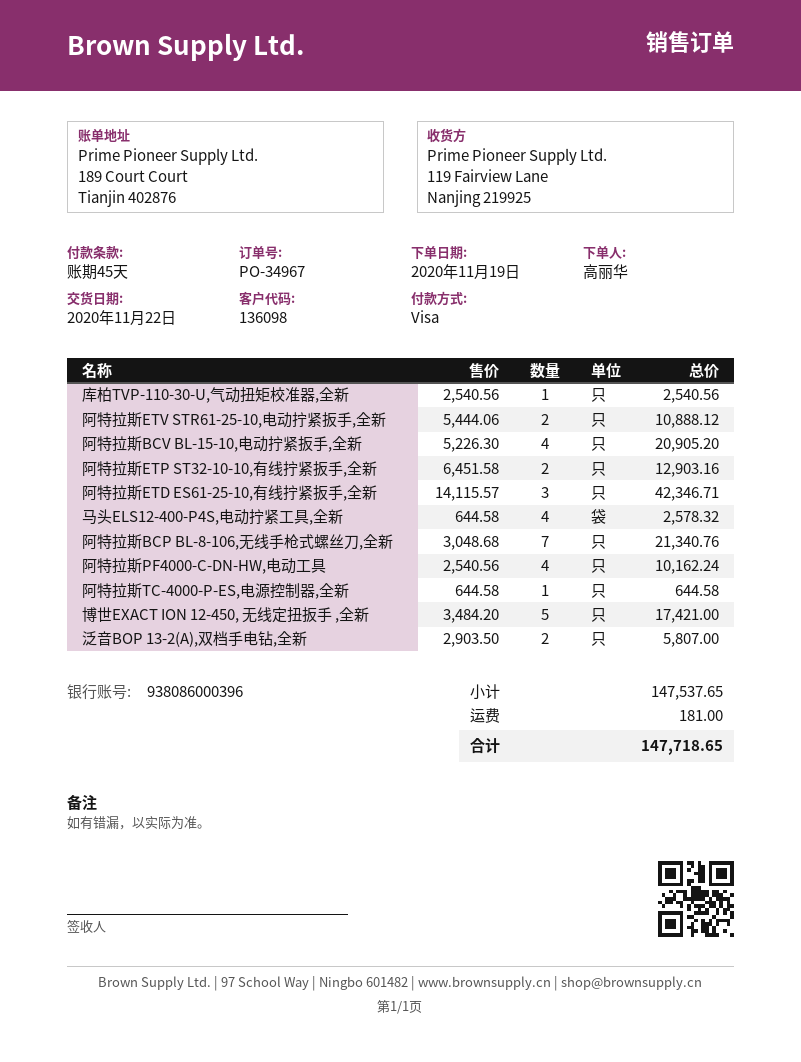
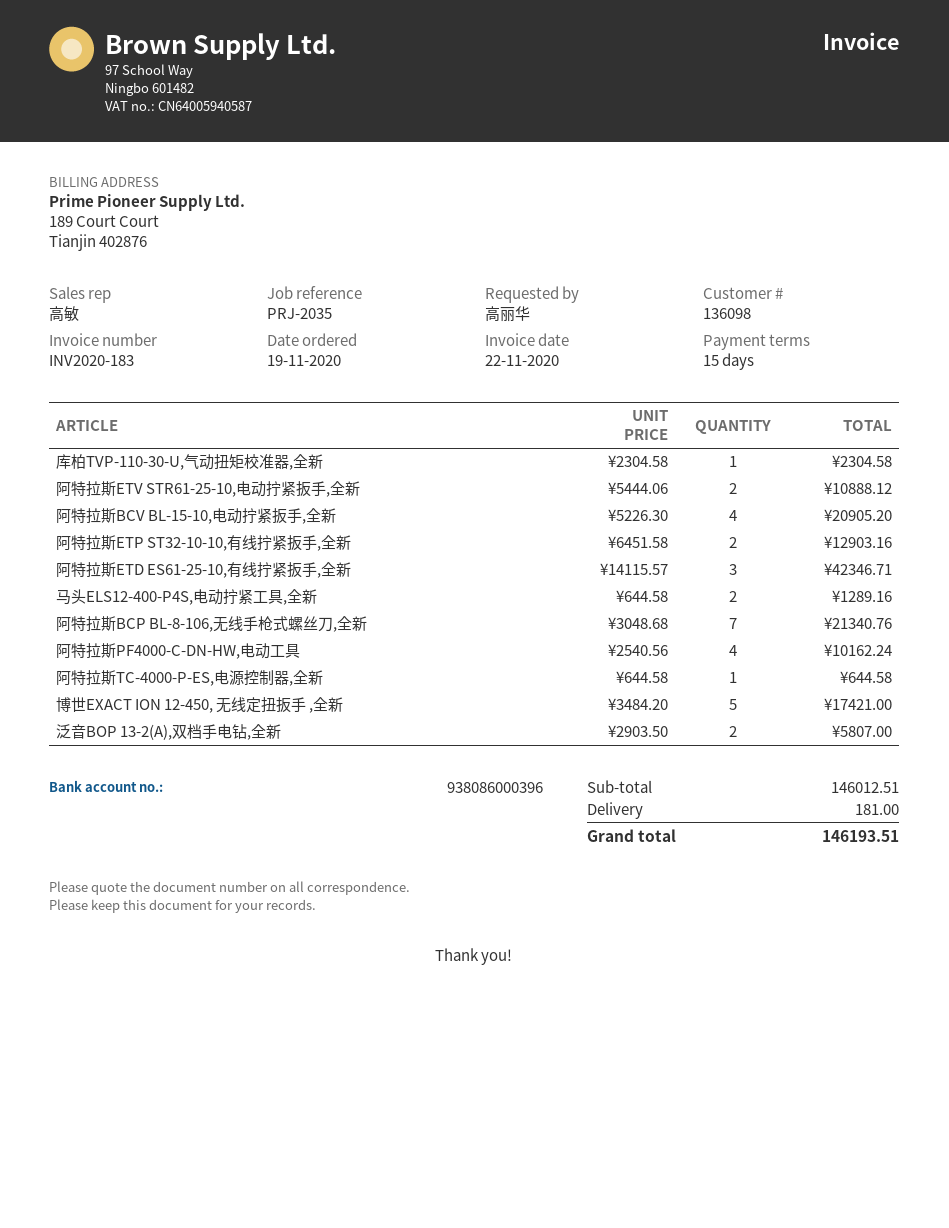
payment terms: 45 days -> 15 days
库柏TVP-110-30-U,气动扭矩校准器,全新: 1 x 2540.56 = 2540.56 -> 1 x 2304.58 = 2304.58
马头ELS12-400-P4S,电动拧紧工具,全新: 4 x 644.58 = 2578.32 -> 2 x 644.58 = 1289.16
subtotal: 147537.65 -> 146012.51
total: 147718.65 -> 146193.51

